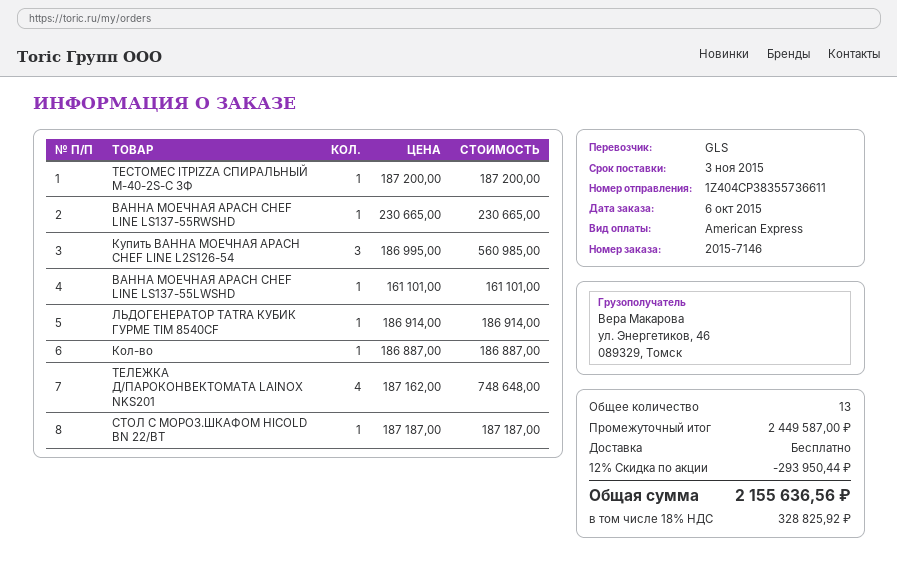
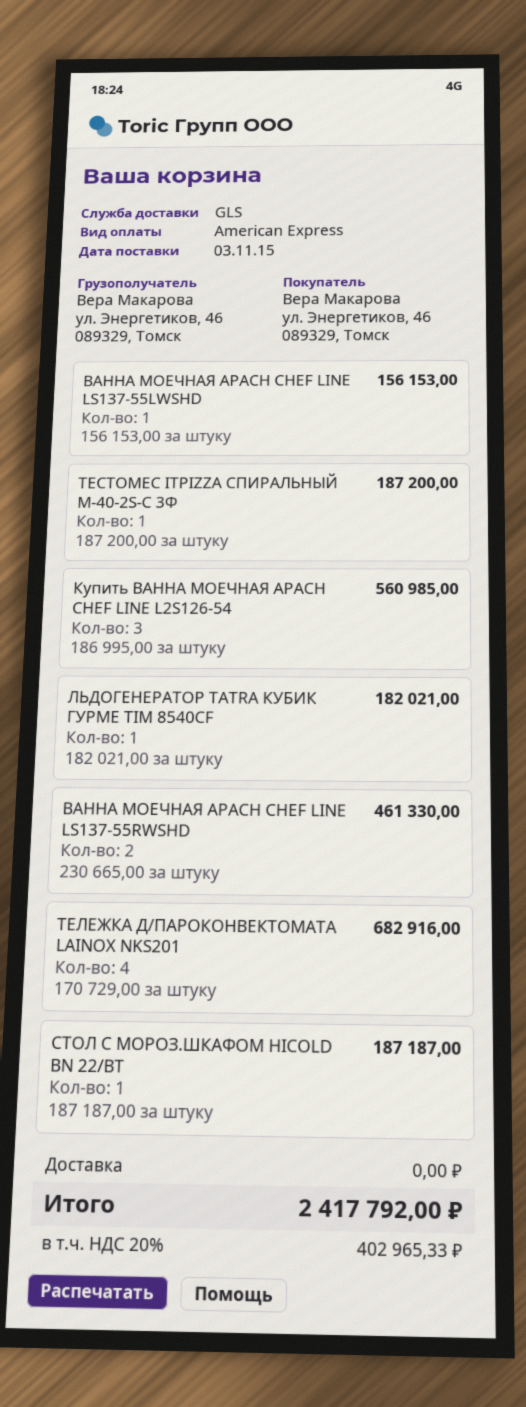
ВАННА МОЕЧНАЯ APACH CHEF LINE LS137-55RWSHD: 1 x 230665.00 = 230665.00 -> 2 x 230665.00 = 461330.00
ВАННА МОЕЧНАЯ APACH CHEF LINE LS137-55LWSHD: 1 x 161101.00 = 161101.00 -> 1 x 156153.00 = 156153.00
ЛЬДОГЕНЕРАТОР TATRA КУБИК ГУРМЕ TIM 8540CF: 1 x 186914.00 = 186914.00 -> 1 x 182021.00 = 182021.00
Кол-во: 1 x 186887.00 = 186887.00 -> none
ТЕЛЕЖКА Д/ПАРОКОНВЕКТОМАТА LAINOX NKS201: 4 x 187162.00 = 748648.00 -> 4 x 170729.00 = 682916.00
discount: 12% = 293950.44 -> none
tax: 18% = 328825.92 -> 20% = 402965.33
total: 2155636.56 -> 2417792.00

